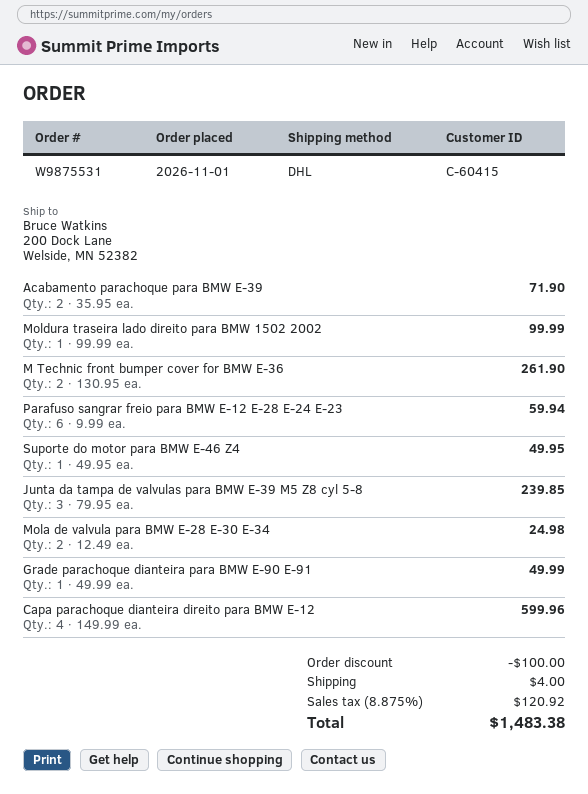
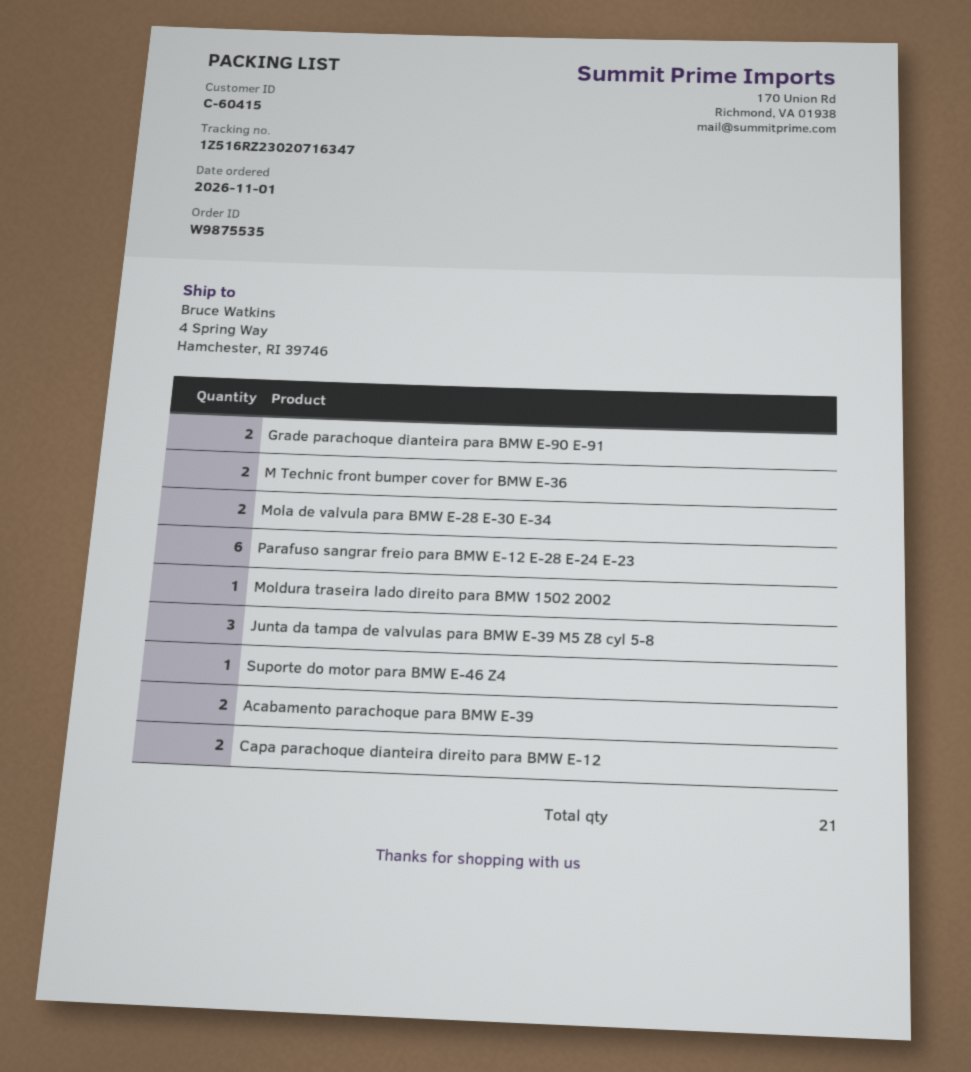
order number: W9875531 -> W9875535
ship to: 200 Dock Lane, Welside, MN 52382 -> 4 Spring Way, Hamchester, RI 39746
Grade parachoque dianteira para BMW E-90 E-91: 1 -> 2
Capa parachoque dianteira direito para BMW E-12: 4 -> 2

